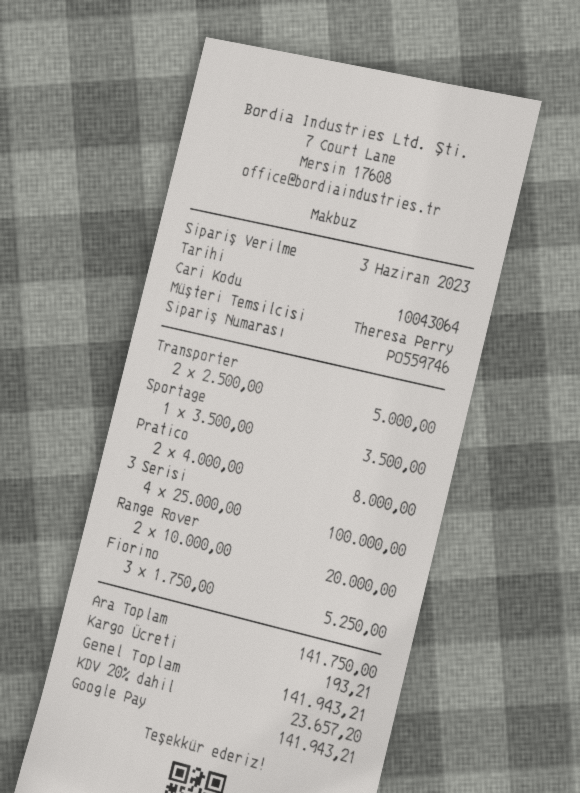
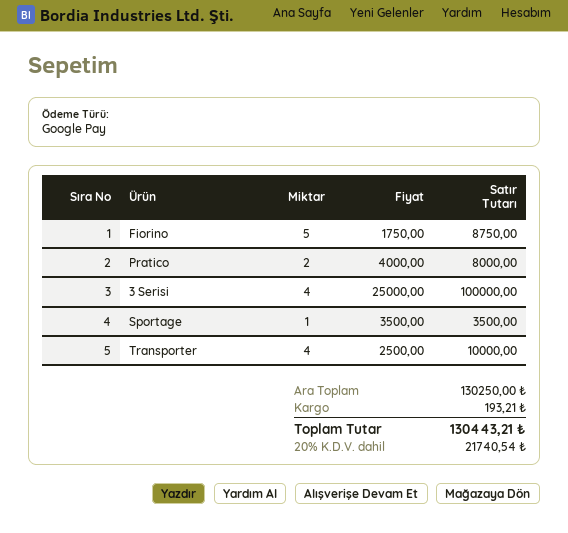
Transporter: 2 x 2500.00 = 5000.00 -> 4 x 2500.00 = 10000.00
Range Rover: 2 x 10000.00 = 20000.00 -> none
Fiorino: 3 x 1750.00 = 5250.00 -> 5 x 1750.00 = 8750.00
subtotal: 141750.00 -> 130250.00
tax: 20% = 23657.20 -> 20% = 21740.54
total: 141943.21 -> 130443.21

